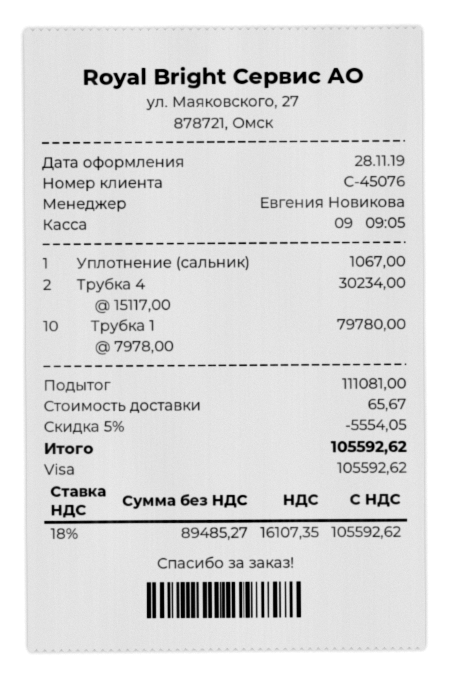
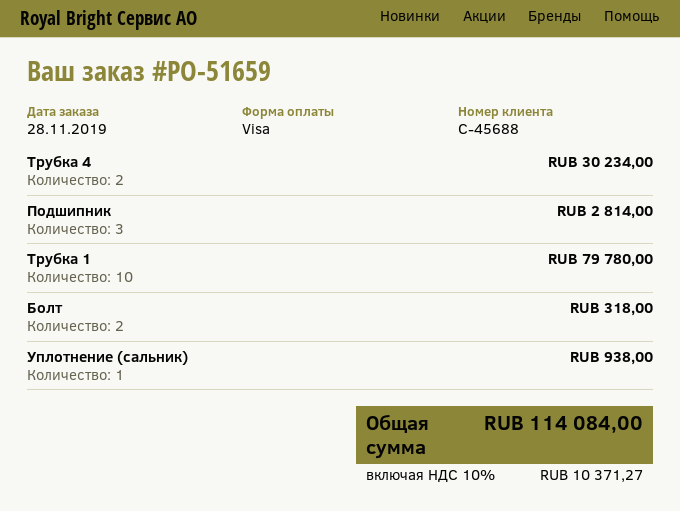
customer number: C-45076 -> C-45688
Уплотнение (сальник): 1 for 1067.00 -> 1 for 938.00
Подшипник: none -> 3 for 2814.00
Болт: none -> 2 for 318.00
discount: 5% = 5554.05 -> none
shipping: 65.67 -> none
tax: 18% = 16107.35 -> 10% = 10371.27
total: 105592.62 -> 114084.00

